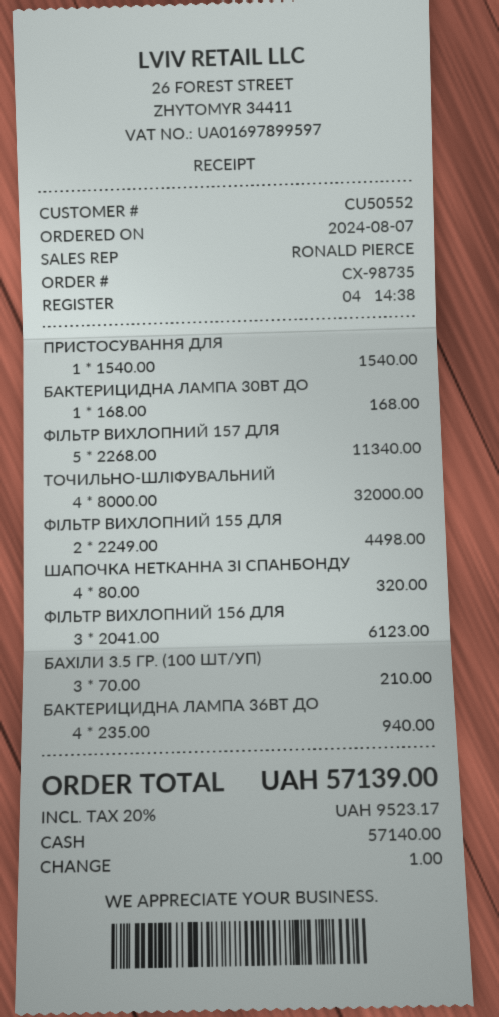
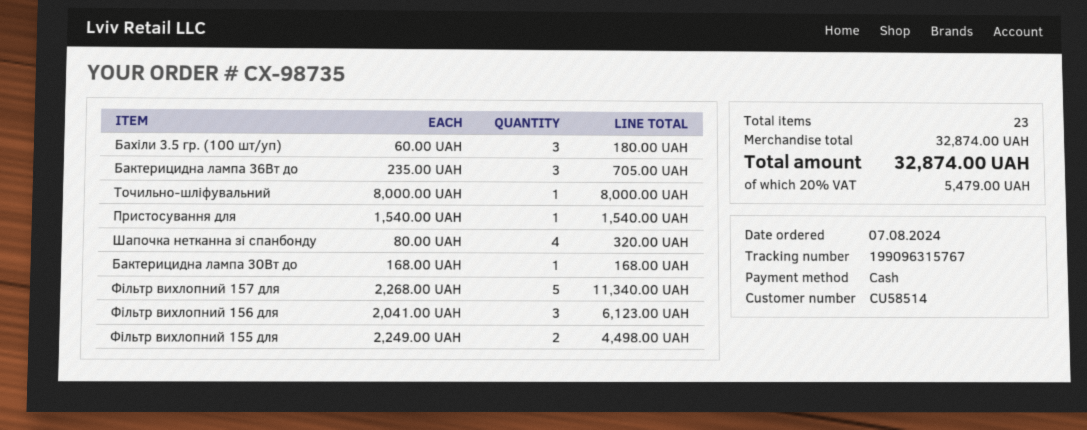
customer number: CU50552 -> CU58514
ТОЧИЛЬНО-ШЛІФУВАЛЬНИЙ: 4 x 8000.00 = 32000.00 -> 1 x 8000.00 = 8000.00
БАХІЛИ 3.5 ГР. (100 ШТ/УП): 3 x 70.00 = 210.00 -> 3 x 60.00 = 180.00
БАКТЕРИЦИДНА ЛАМПА 36ВТ ДО: 4 x 235.00 = 940.00 -> 3 x 235.00 = 705.00
tax: 20% = 9523.17 -> 20% = 5479.00
total: 57139.00 -> 32874.00

